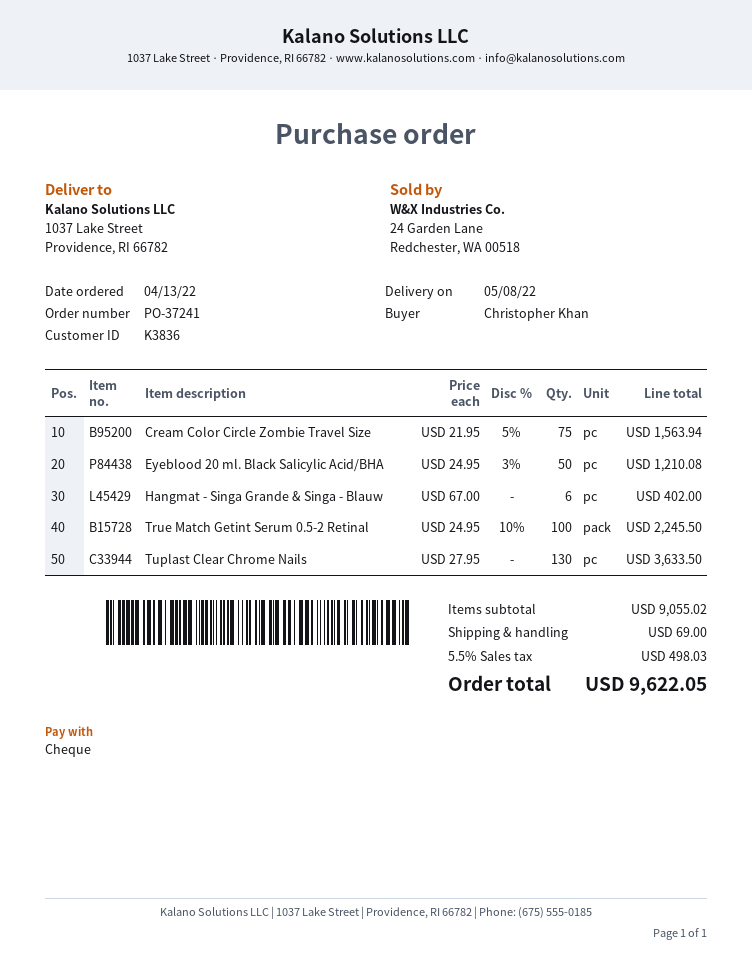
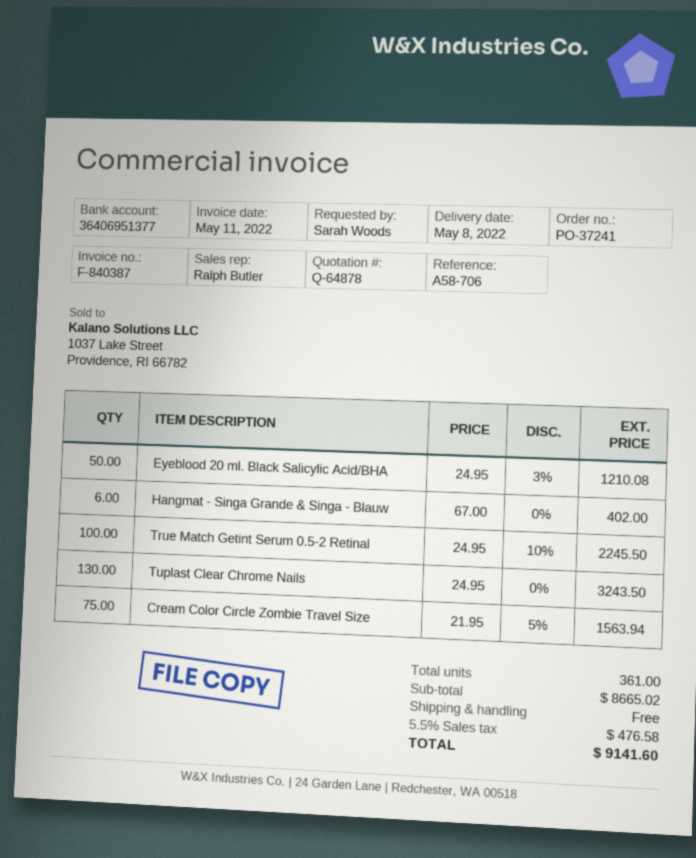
ordered by: Christopher Khan -> Sarah Woods
Tuplast Clear Chrome Nails: 130 x 27.95 = 3633.50 -> 130 x 24.95 = 3243.50
subtotal: 9055.02 -> 8665.02
shipping: 69.00 -> 0.00
tax: 5.5% = 498.03 -> 5.5% = 476.58
total: 9622.05 -> 9141.60

